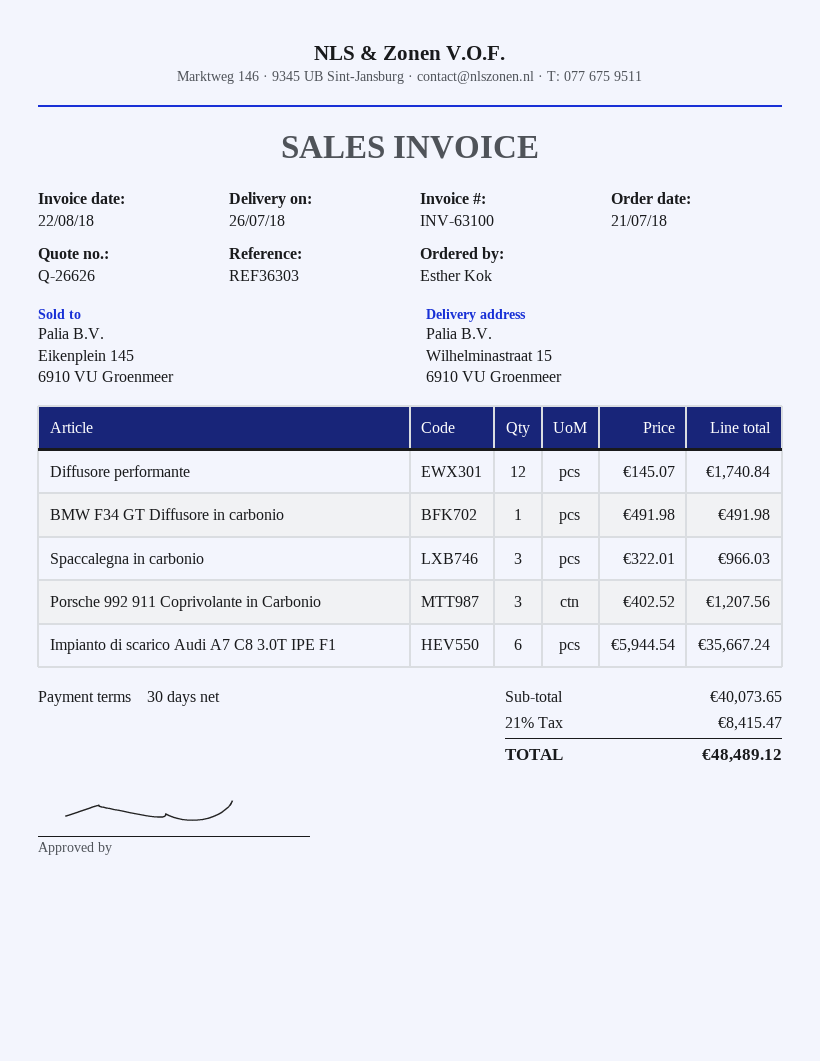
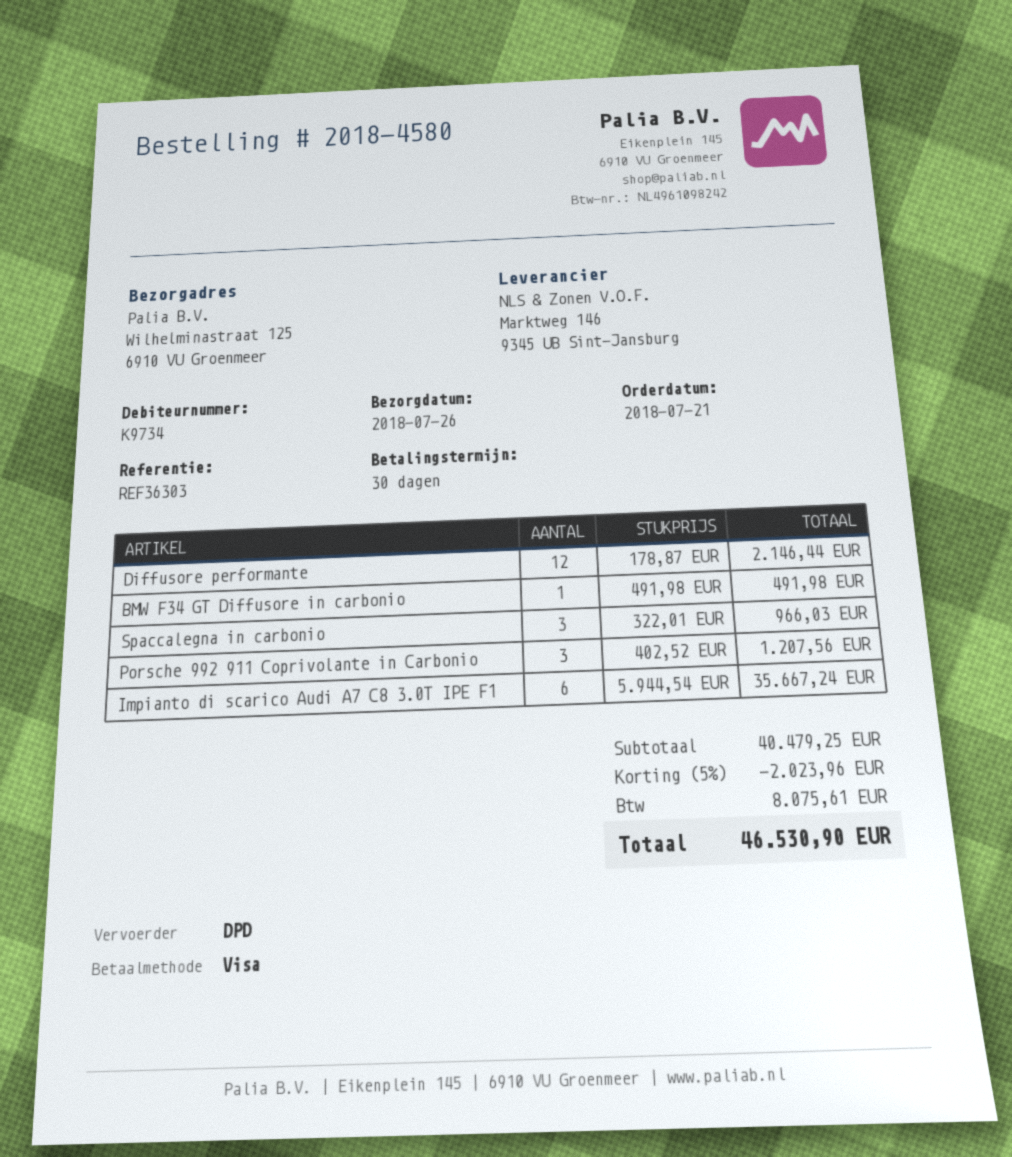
ship to: Wilhelminastraat 15, 6910 VU Groenmeer -> Wilhelminastraat 125, 6910 VU Groenmeer
Diffusore performante: 12 x 145.07 = 1740.84 -> 12 x 178.87 = 2146.44
subtotal: 40073.65 -> 40479.25
discount: none -> 5% = 2023.96
tax: 8415.47 -> 8075.61
total: 48489.12 -> 46530.90

